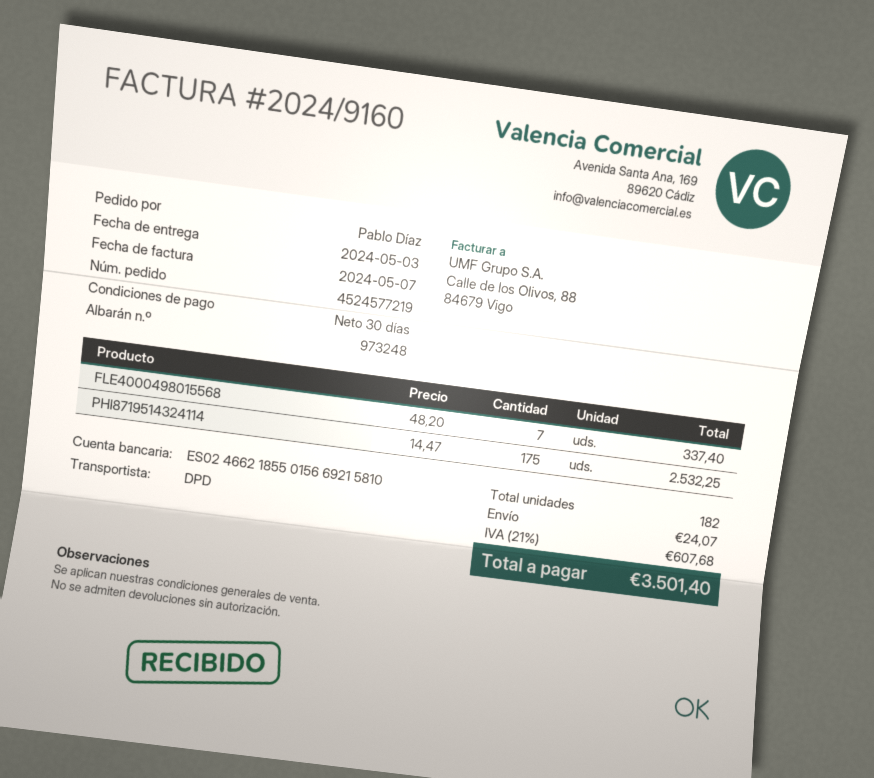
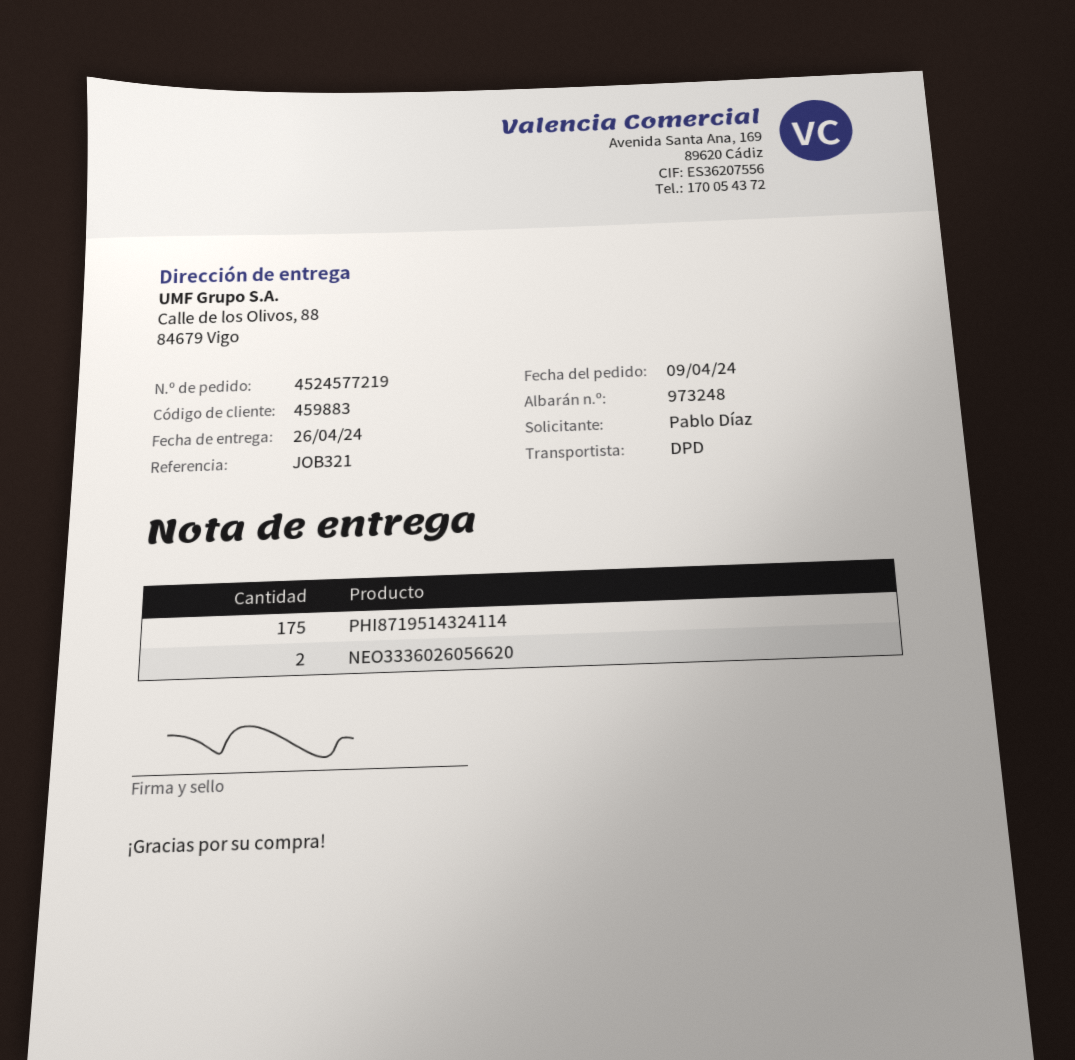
delivery date: 2024-05-03 -> 2024-04-26
FLE4000498015568: 7 -> none
NEO3336026056620: none -> 2

